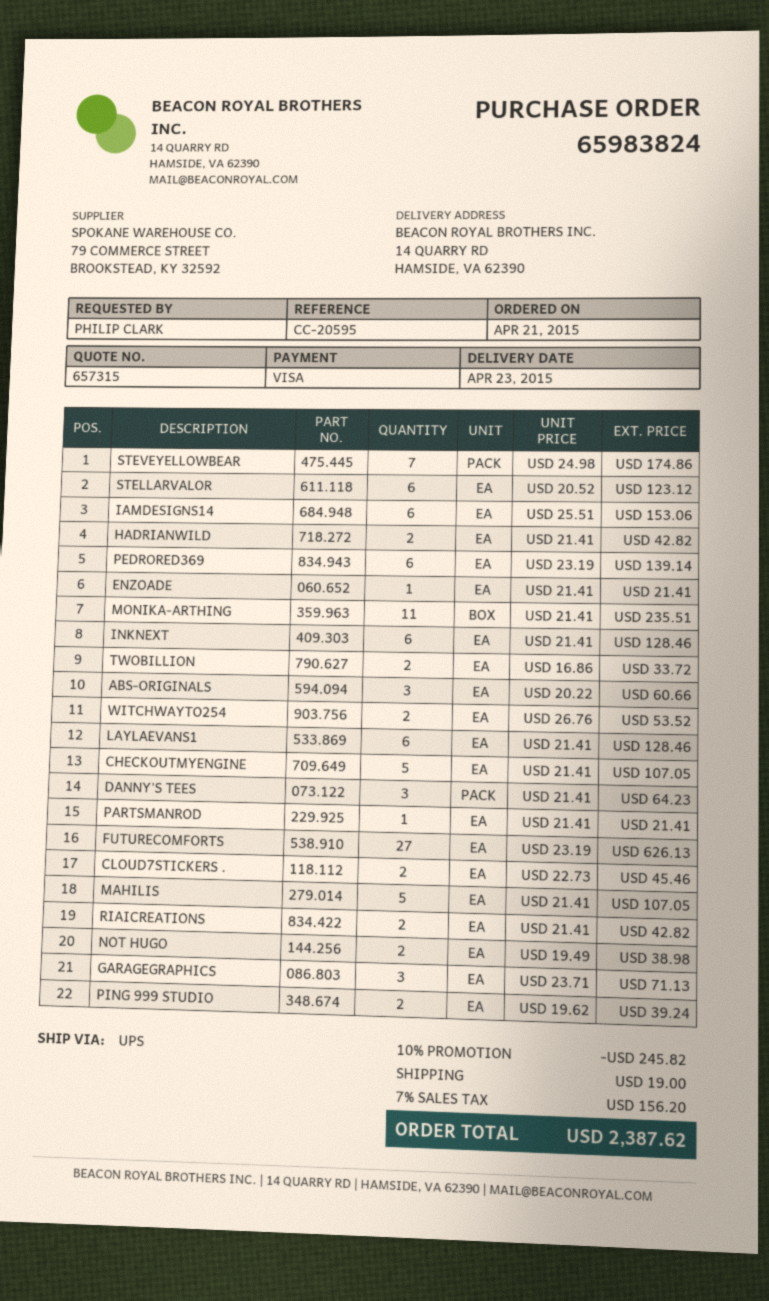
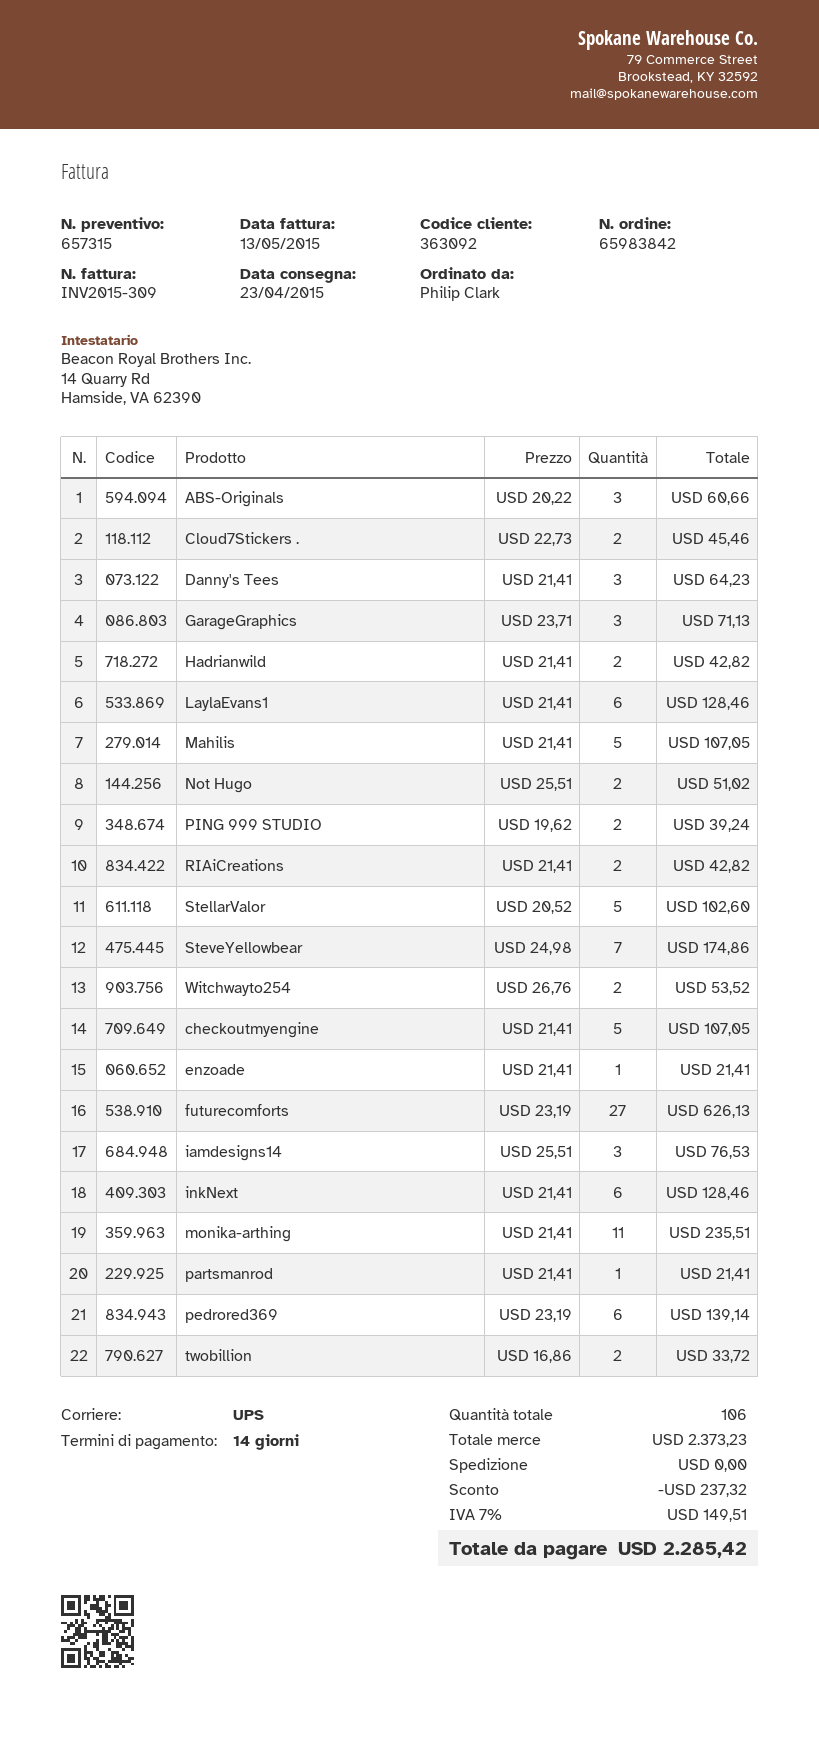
order number: 65983824 -> 65983842
STELLARVALOR: 6 x 20.52 = 123.12 -> 5 x 20.52 = 102.60
IAMDESIGNS14: 6 x 25.51 = 153.06 -> 3 x 25.51 = 76.53
NOT HUGO: 2 x 19.49 = 38.98 -> 2 x 25.51 = 51.02
discount: 245.82 -> 237.32
shipping: 19.00 -> 0.00
tax: 7% = 156.20 -> 7% = 149.51
total: 2387.62 -> 2285.42

